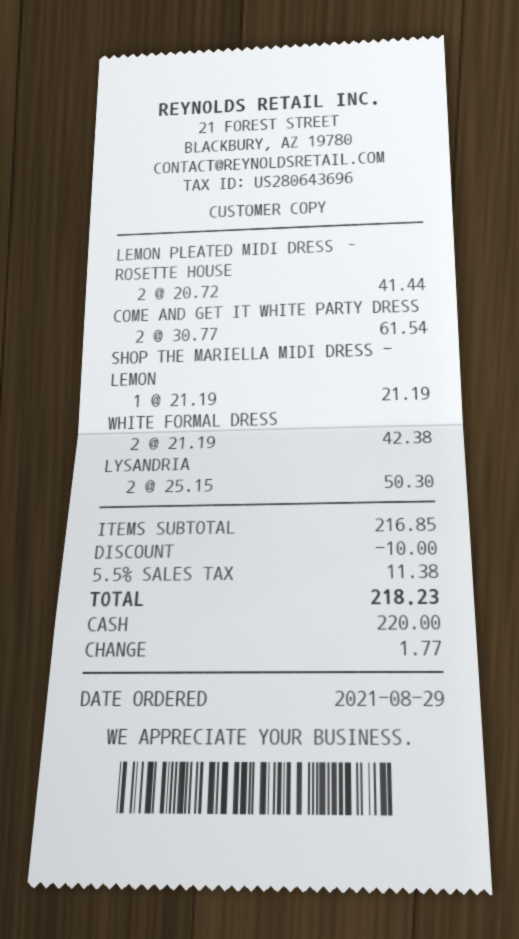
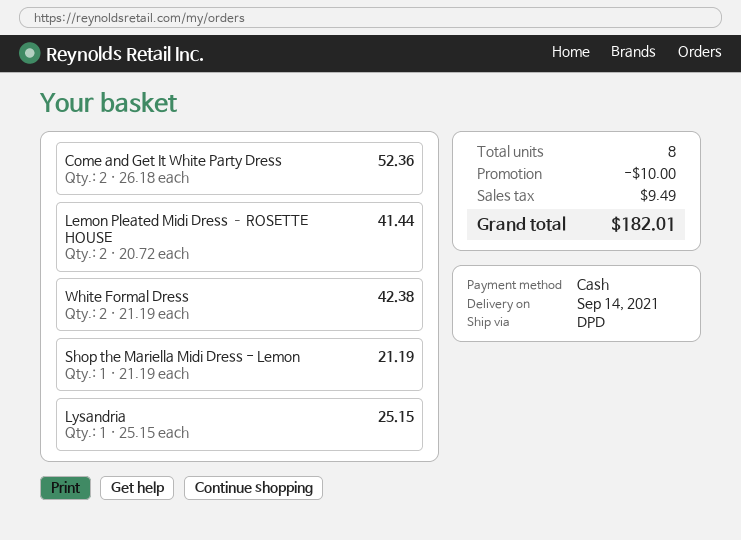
COME AND GET IT WHITE PARTY DRESS: 2 x 30.77 = 61.54 -> 2 x 26.18 = 52.36
LYSANDRIA: 2 x 25.15 = 50.30 -> 1 x 25.15 = 25.15
tax: 11.38 -> 9.49
total: 218.23 -> 182.01

